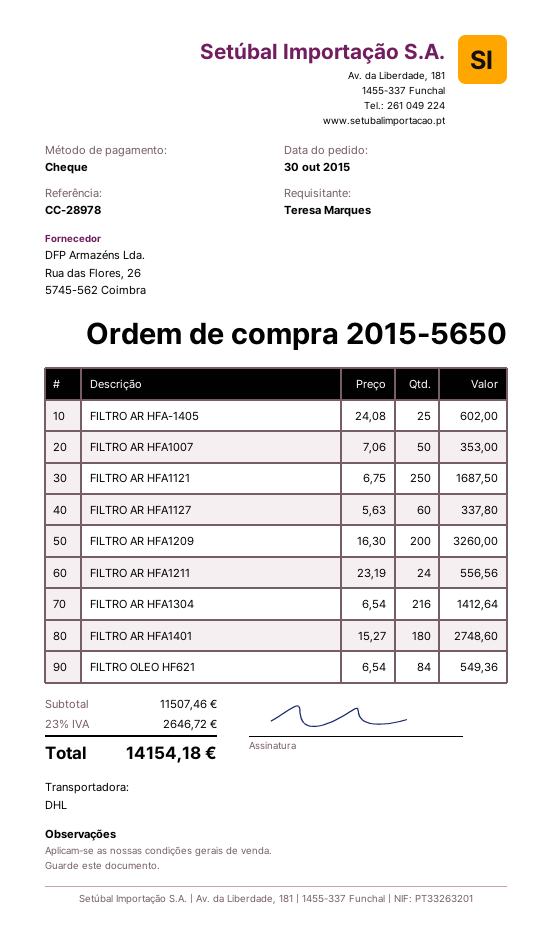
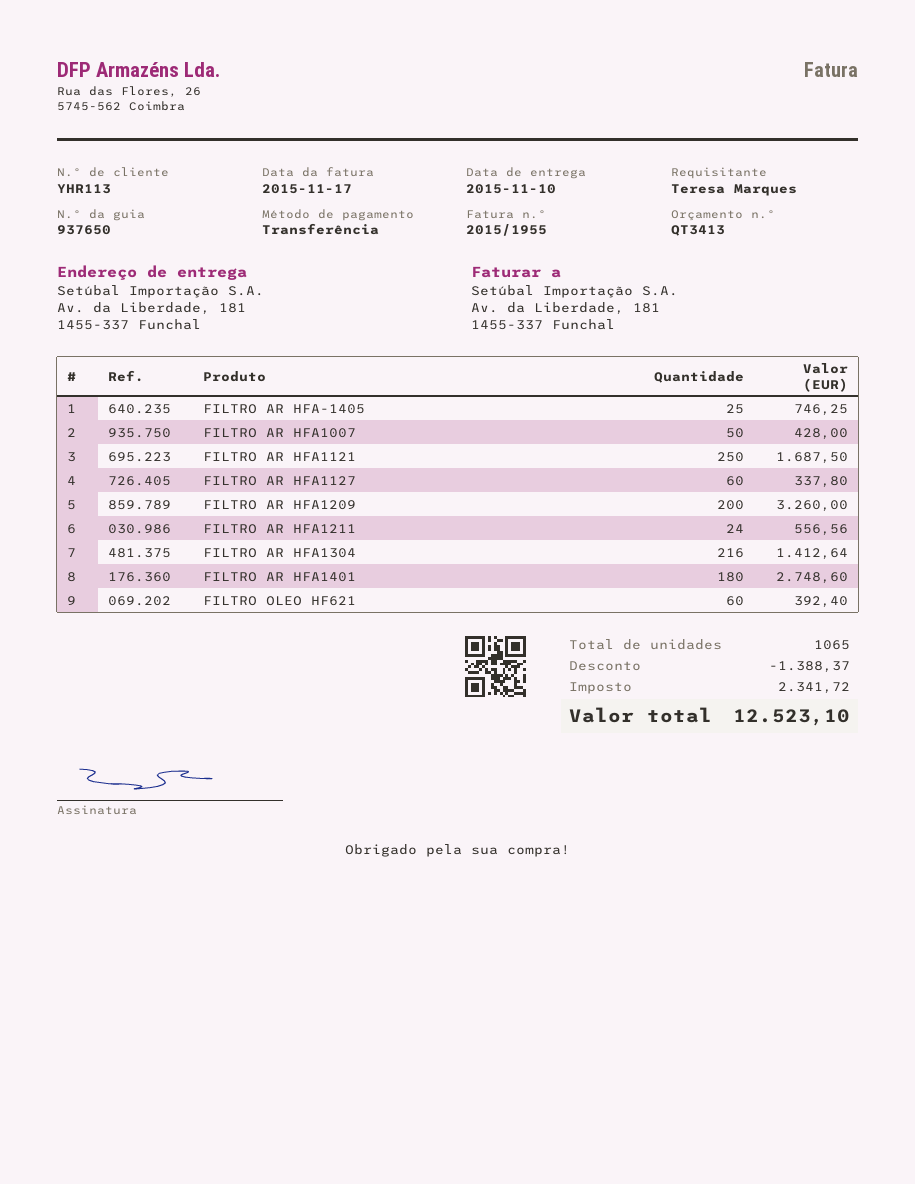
payment method: cheque -> bank transfer
FILTRO AR HFA-1405: 25 for 602.00 -> 25 for 746.25
FILTRO AR HFA1007: 50 for 353.00 -> 50 for 428.00
FILTRO OLEO HF621: 84 for 549.36 -> 60 for 392.40
discount: none -> 1388.37
tax: 2646.72 -> 2341.72
total: 14154.18 -> 12523.10

